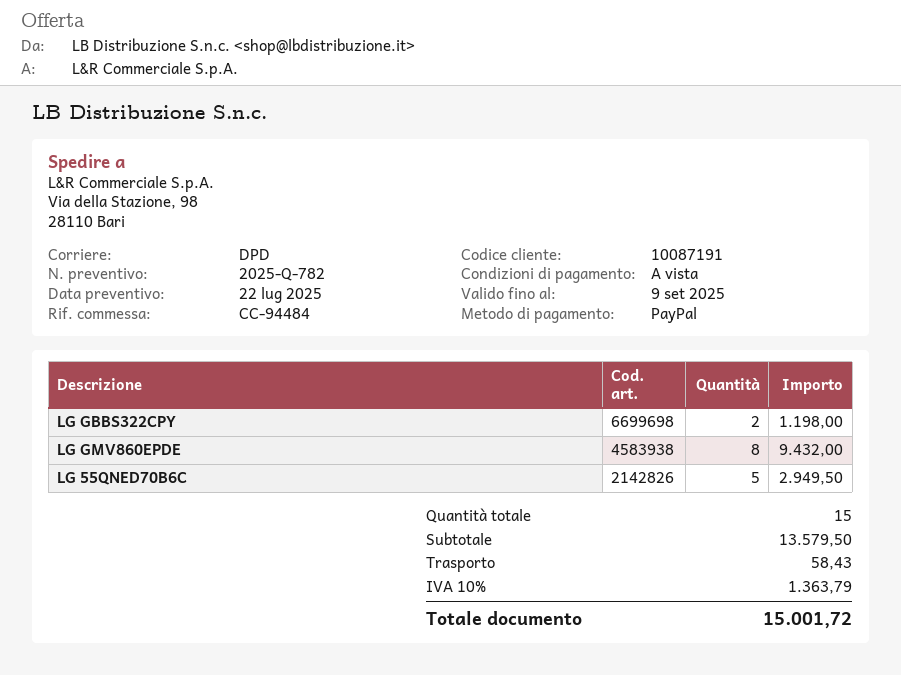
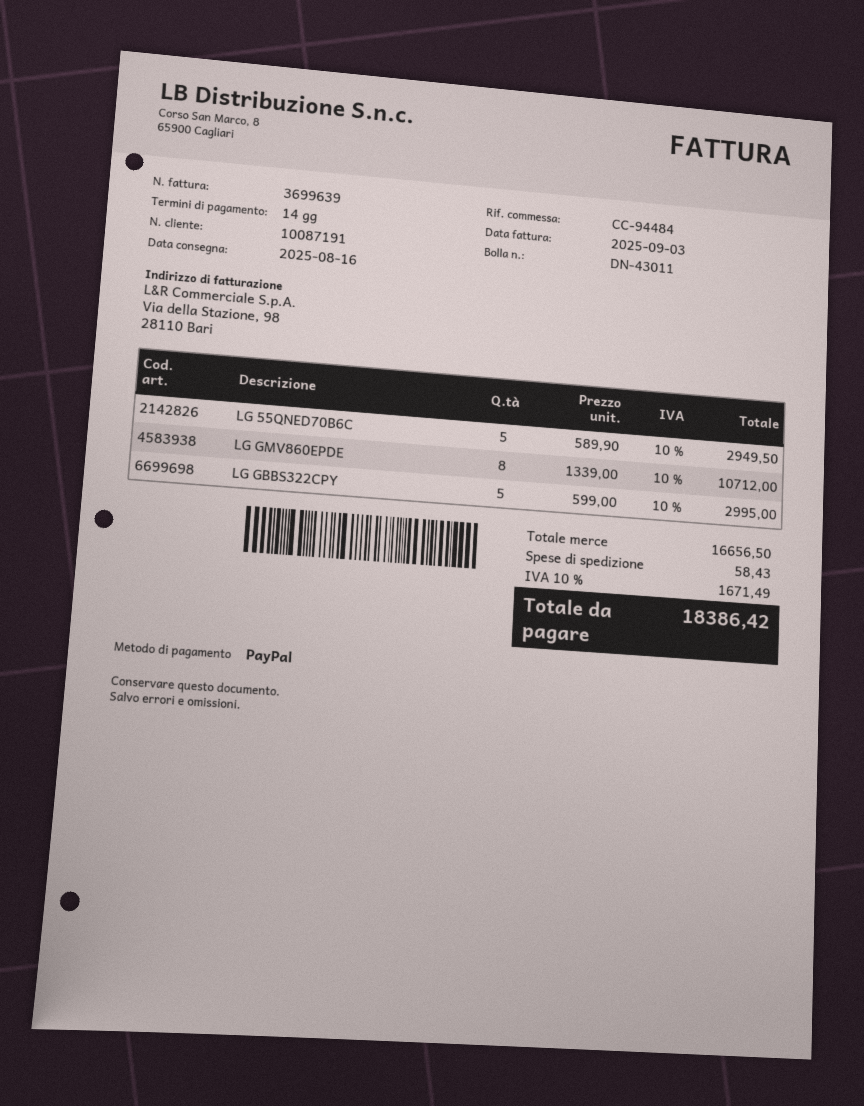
payment terms: on receipt -> 14 days
LG GBBS322CPY: 2 for 1198.00 -> 5 for 2995.00
LG GMV860EPDE: 8 for 9432.00 -> 8 for 10712.00
subtotal: 13579.50 -> 16656.50
tax: 10% = 1363.79 -> 10% = 1671.49
total: 15001.72 -> 18386.42

